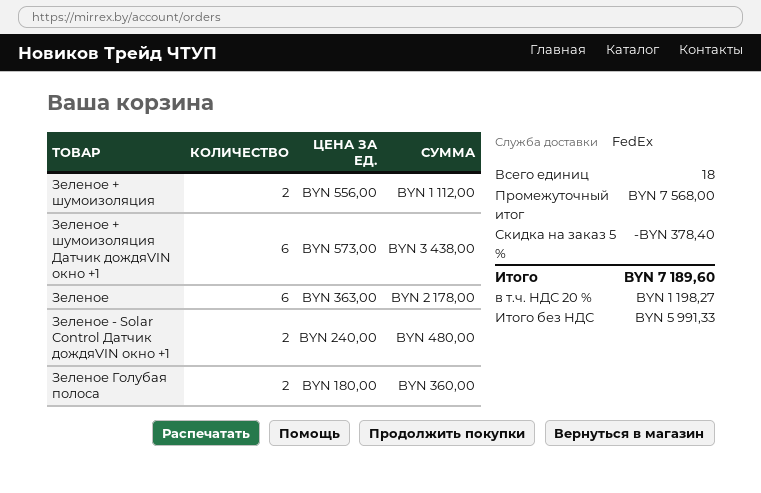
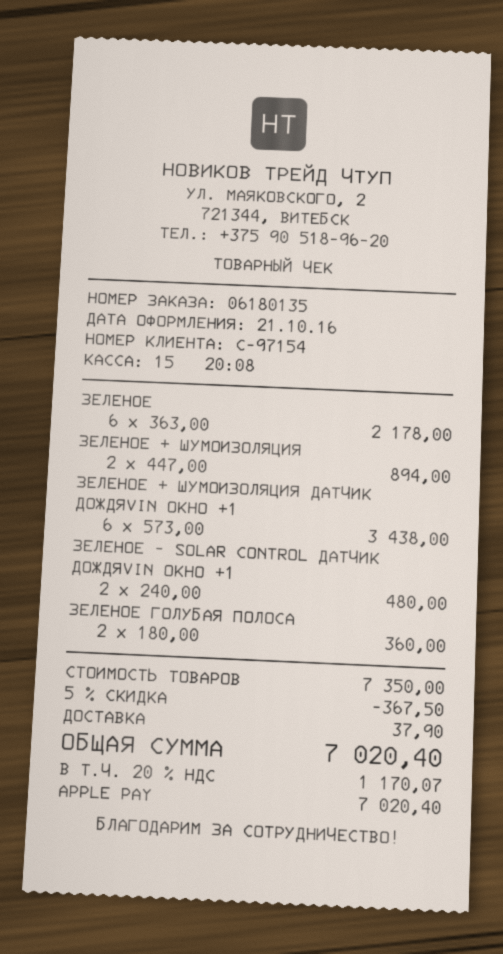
Зеленое + шумоизоляция: 2 x 556.00 = 1112.00 -> 2 x 447.00 = 894.00
subtotal: 7568.00 -> 7350.00
discount: 5% = 378.40 -> 5% = 367.50
shipping: none -> 37.90
tax: 20% = 1198.27 -> 20% = 1170.07
total: 7189.60 -> 7020.40

